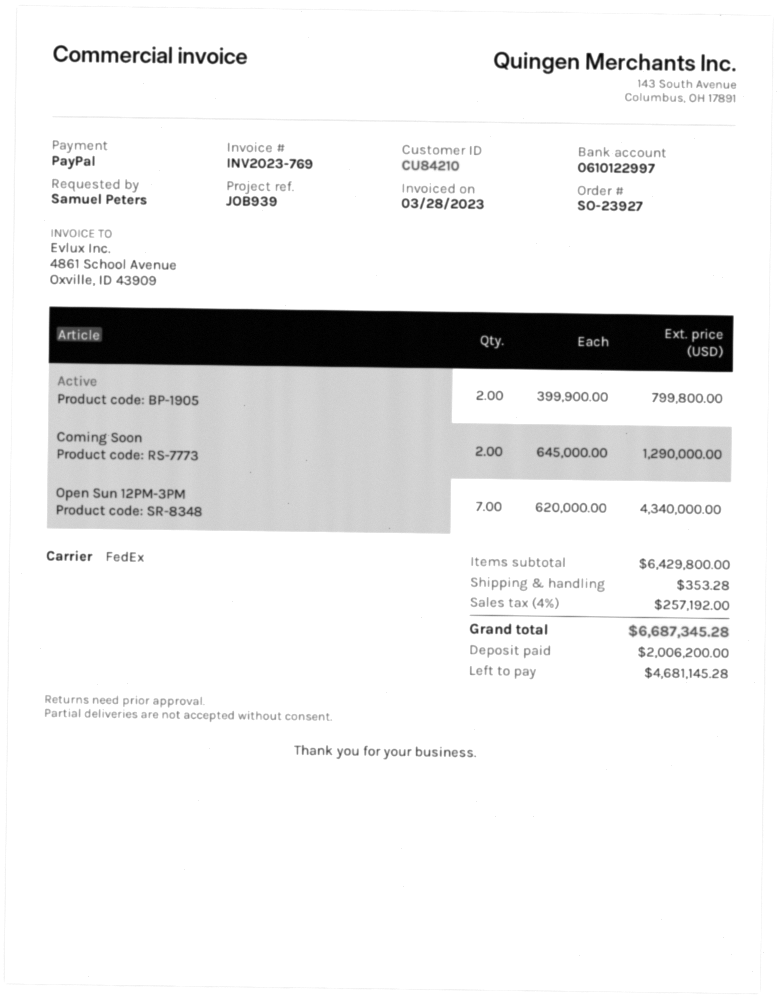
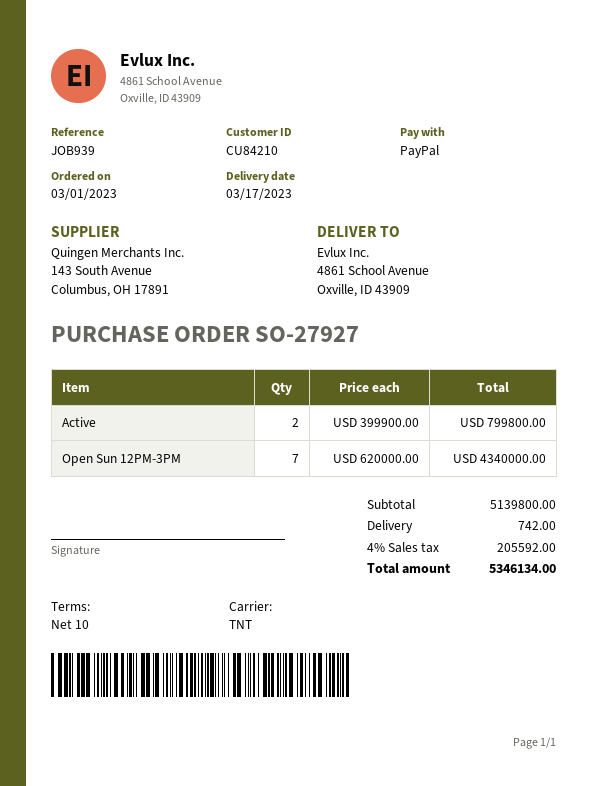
order number: SO-23927 -> SO-27927
shipping method: FedEx -> TNT
Coming Soon: 2 x 645000.00 = 1290000.00 -> none
subtotal: 6429800.00 -> 5139800.00
shipping: 353.28 -> 742.00
tax: 4% = 257192.00 -> 4% = 205592.00
total: 6687345.28 -> 5346134.00

